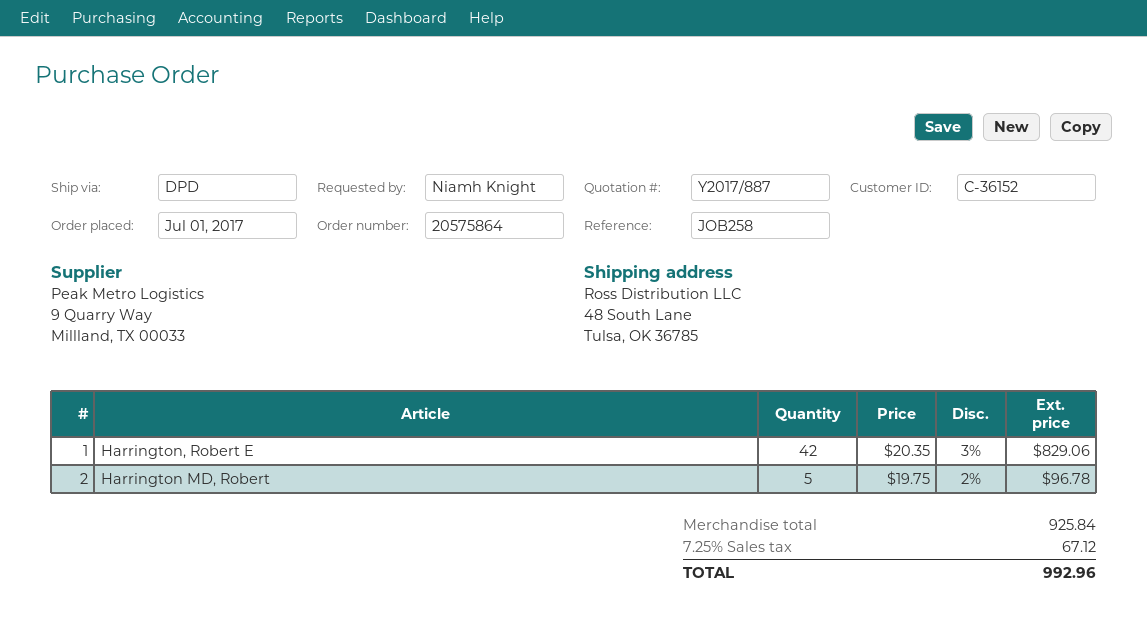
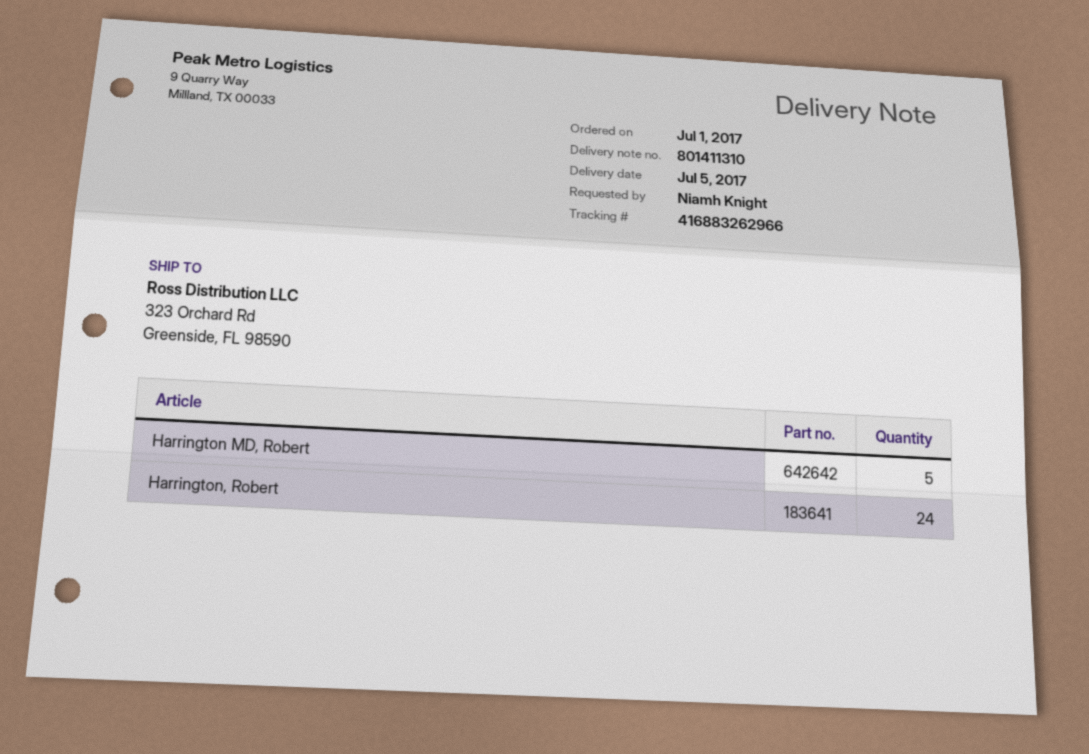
ship to: 48 South Lane, Tulsa, OK 36785 -> 323 Orchard Rd, Greenside, FL 98590
Harrington, Robert E: 42 -> none
Harrington, Robert: none -> 24

